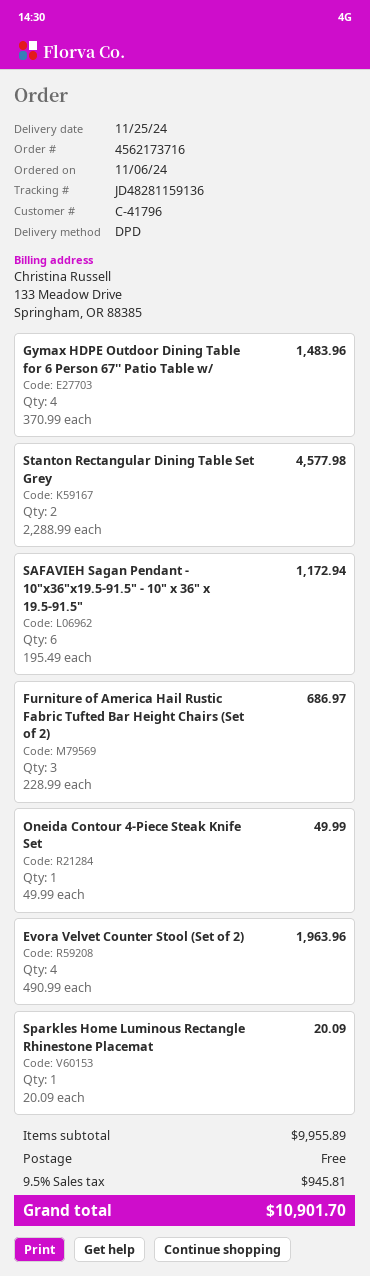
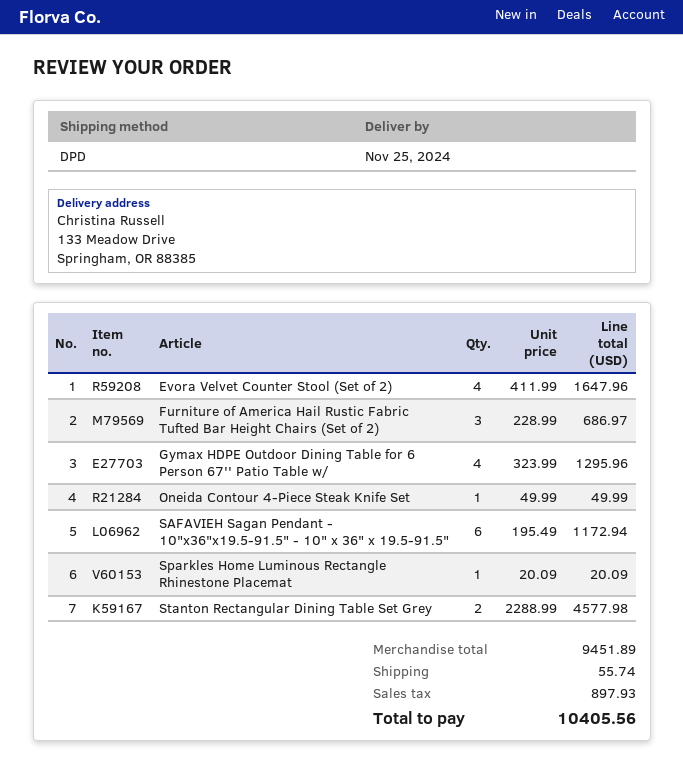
Gymax HDPE Outdoor Dining Table for 6 Person 67'' Patio Table w/: 4 x 370.99 = 1483.96 -> 4 x 323.99 = 1295.96
Evora Velvet Counter Stool (Set of 2): 4 x 490.99 = 1963.96 -> 4 x 411.99 = 1647.96
subtotal: 9955.89 -> 9451.89
shipping: 0.00 -> 55.74
tax: 945.81 -> 897.93
total: 10901.70 -> 10405.56

